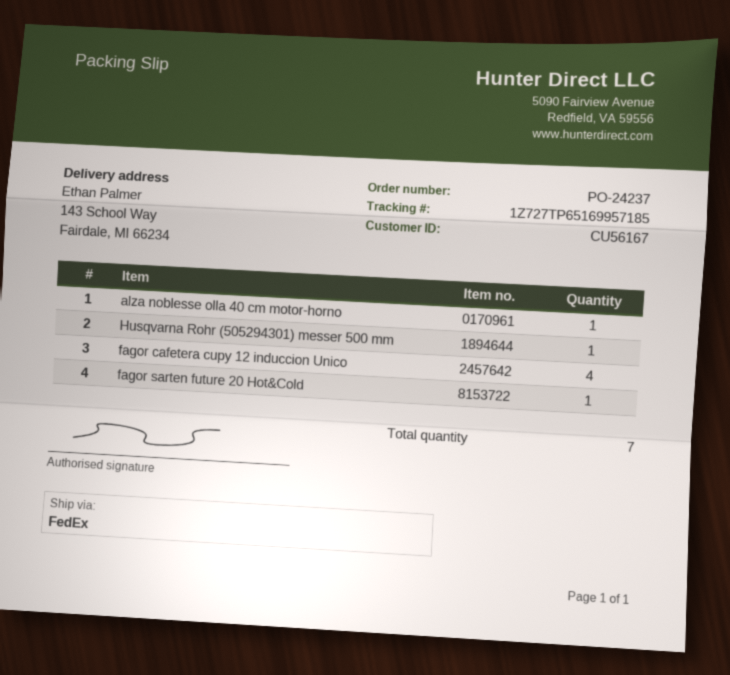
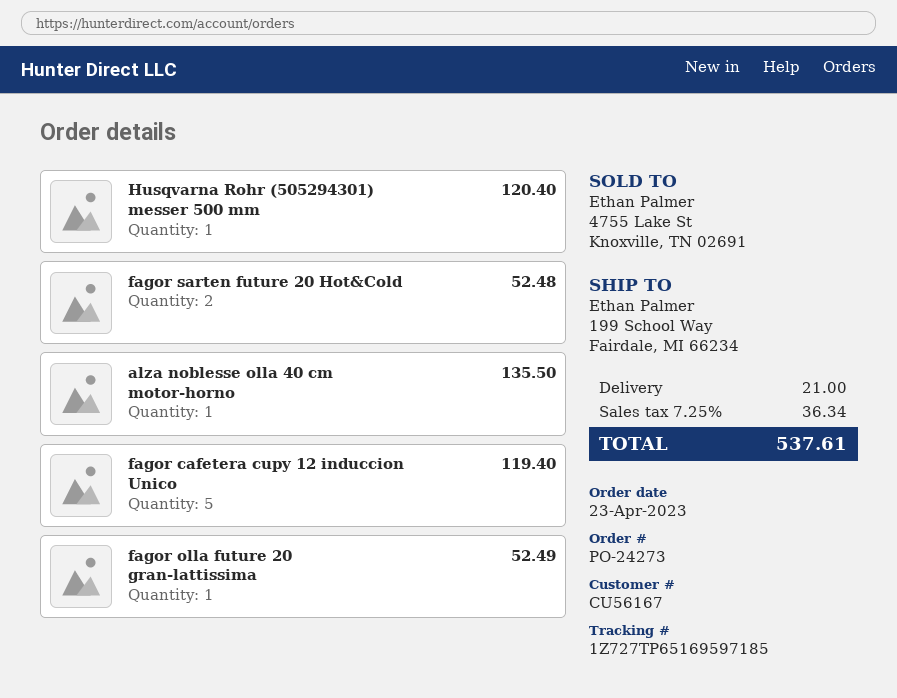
order number: PO-24237 -> PO-24273
tracking number: 1Z727TP65169957185 -> 1Z727TP65169597185
ship to: 143 School Way, Fairdale, MI 66234 -> 199 School Way, Fairdale, MI 66234
fagor cafetera cupy 12 induccion Unico: 4 -> 5
fagor sarten future 20 Hot&Cold: 1 -> 2
fagor olla future 20 gran-lattissima: none -> 1

